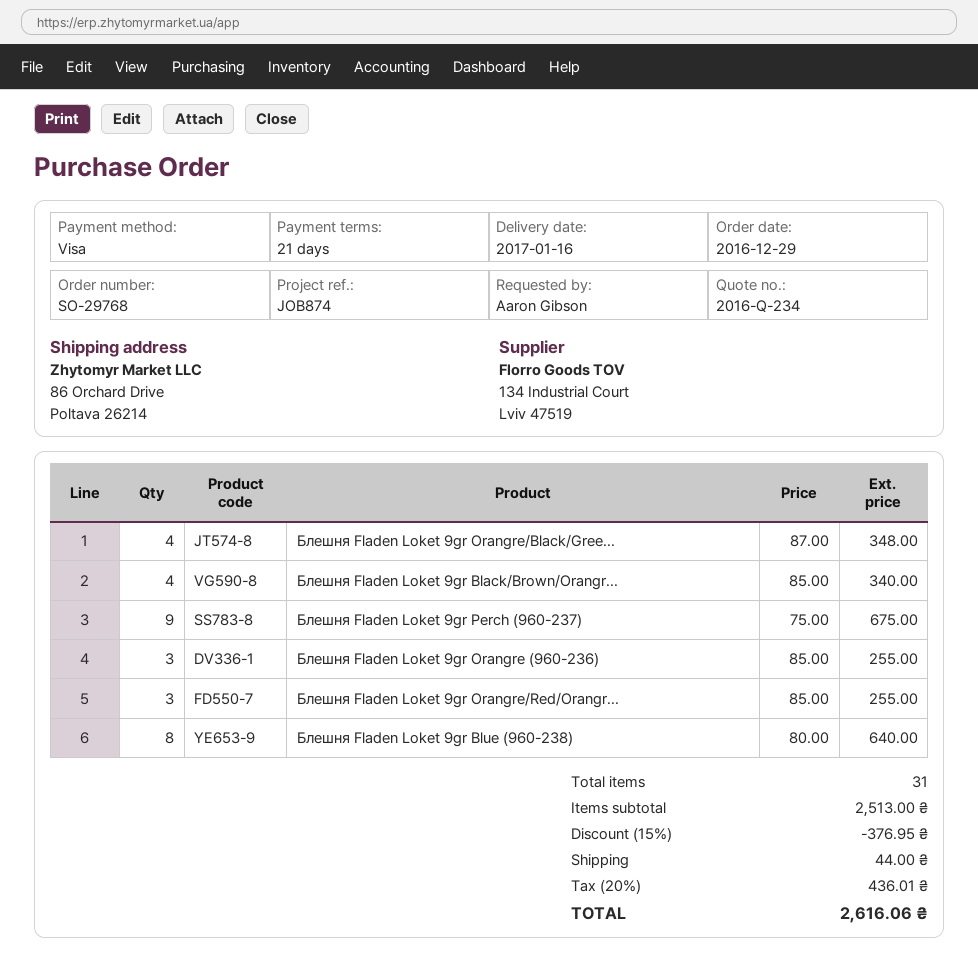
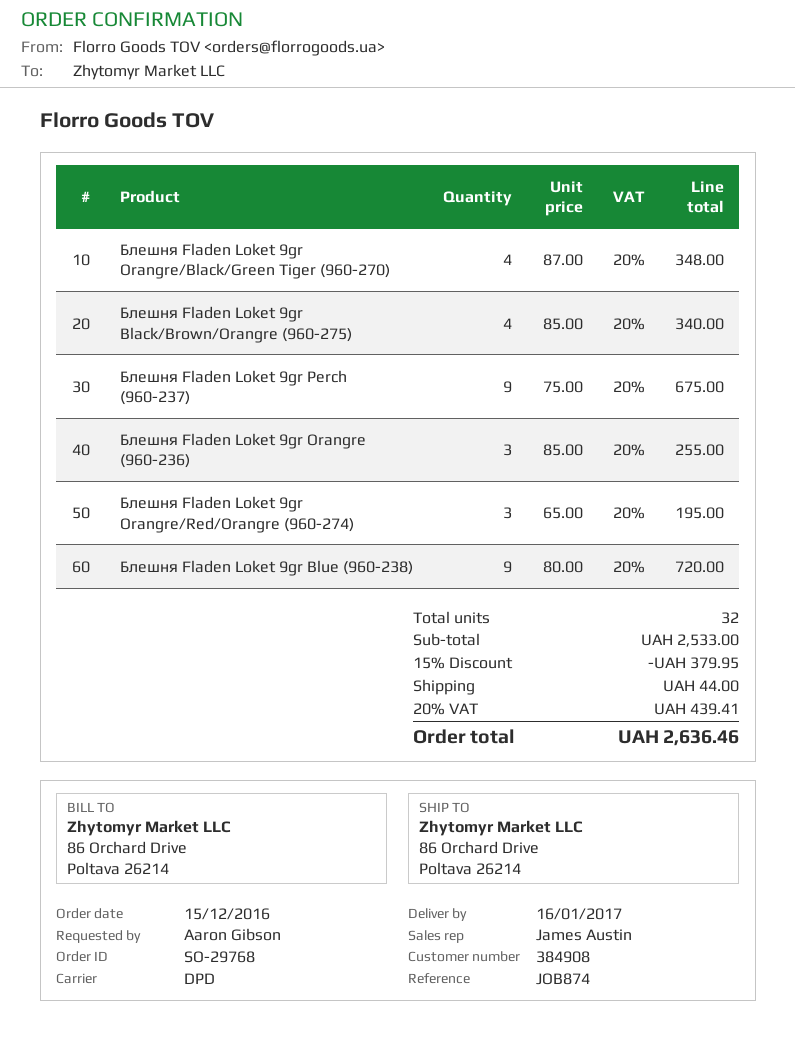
order date: 2016-12-29 -> 2016-12-15
Блешня Fladen Loket 9gr Orangre/Red/Orangr...: 3 x 85.00 = 255.00 -> 3 x 65.00 = 195.00
Блешня Fladen Loket 9gr Blue (960-238): 8 x 80.00 = 640.00 -> 9 x 80.00 = 720.00
total quantity: 31 -> 32
subtotal: 2513.00 -> 2533.00
discount: 15% = 376.95 -> 15% = 379.95
tax: 20% = 436.01 -> 20% = 439.41
total: 2616.06 -> 2636.46

